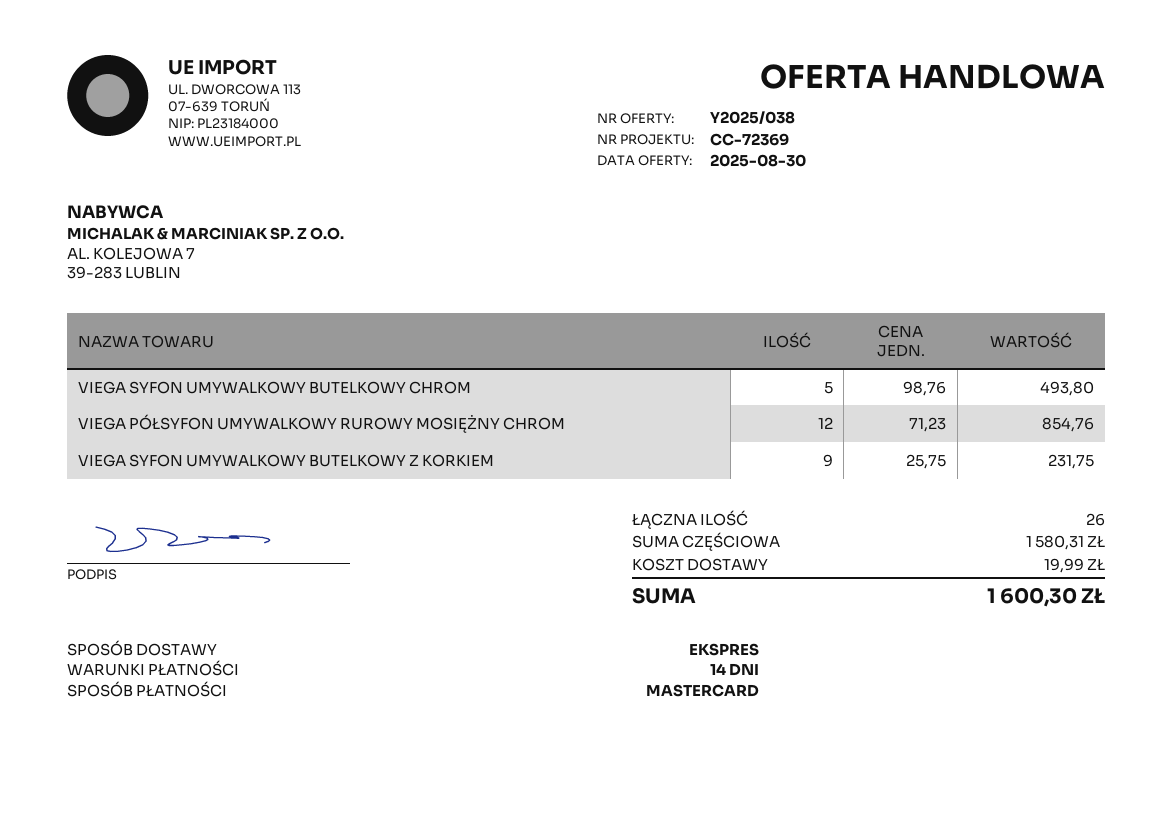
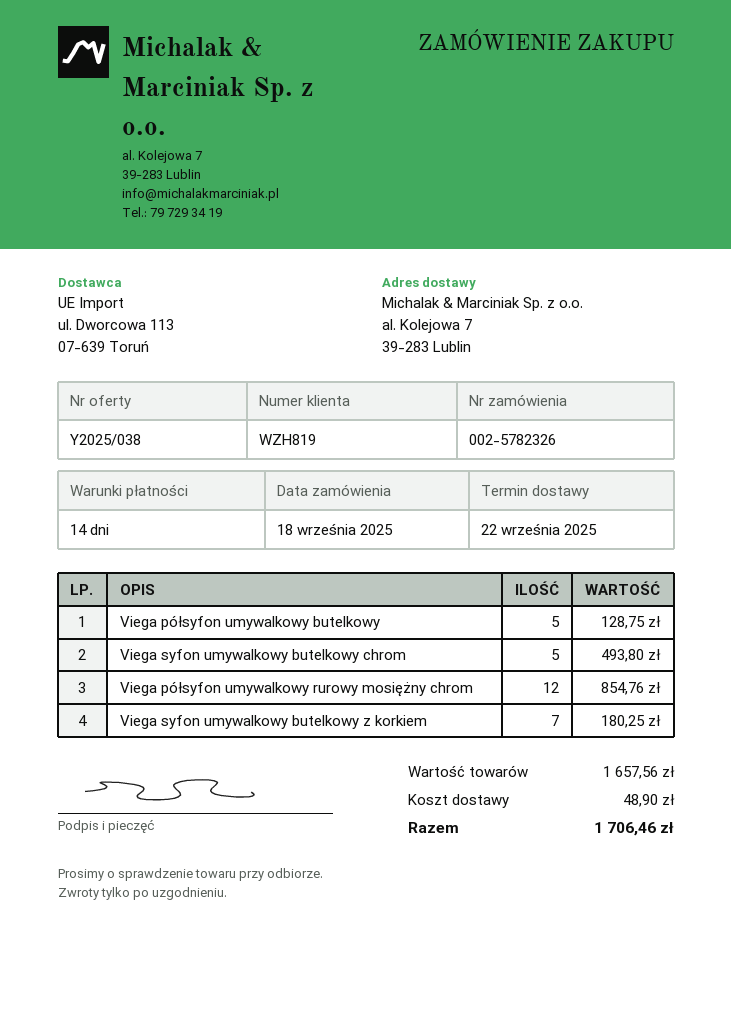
VIEGA SYFON UMYWALKOWY BUTELKOWY Z KORKIEM: 9 for 231.75 -> 7 for 180.25
Viega półsyfon umywalkowy butelkowy: none -> 5 for 128.75
subtotal: 1580.31 -> 1657.56
shipping: 19.99 -> 48.90
total: 1600.30 -> 1706.46

